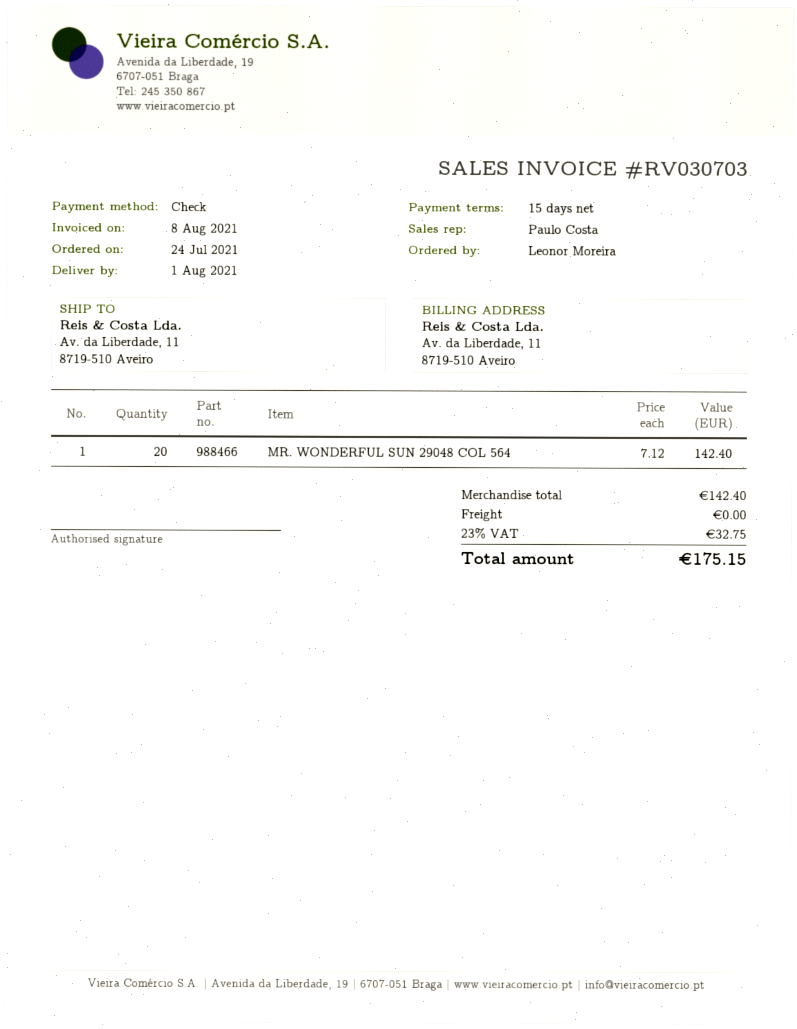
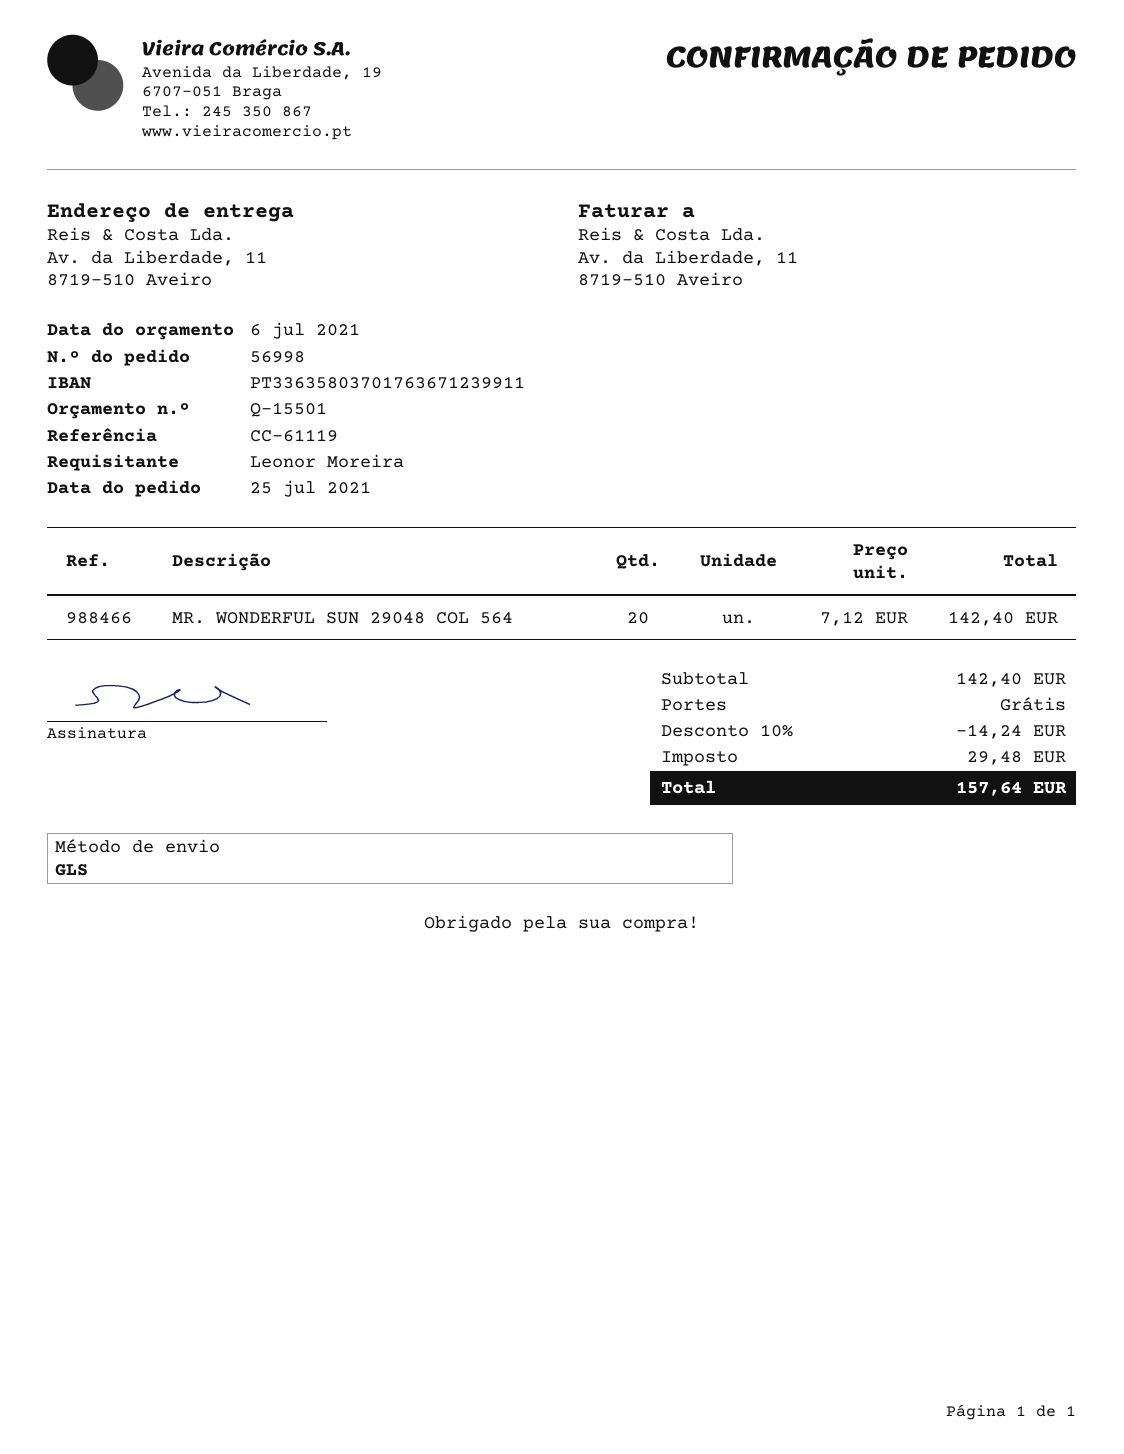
order date: 2021-07-24 -> 2021-07-25
discount: none -> 10% = 14.24
tax: 32.75 -> 29.48
total: 175.15 -> 157.64

